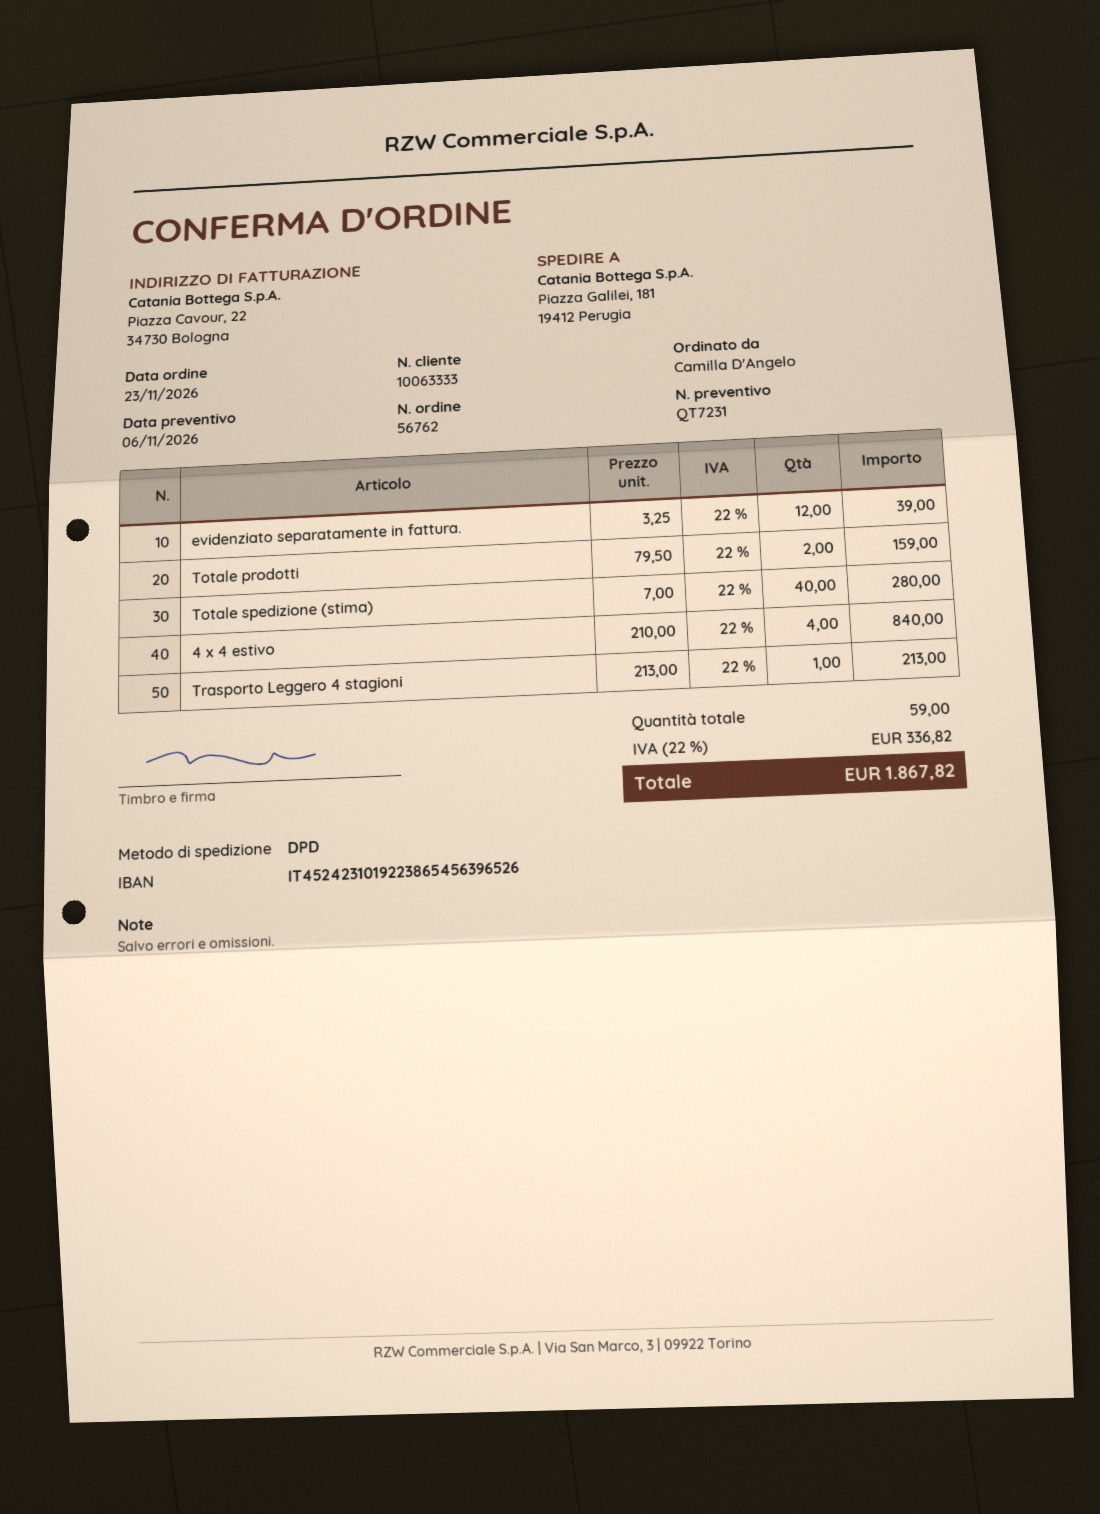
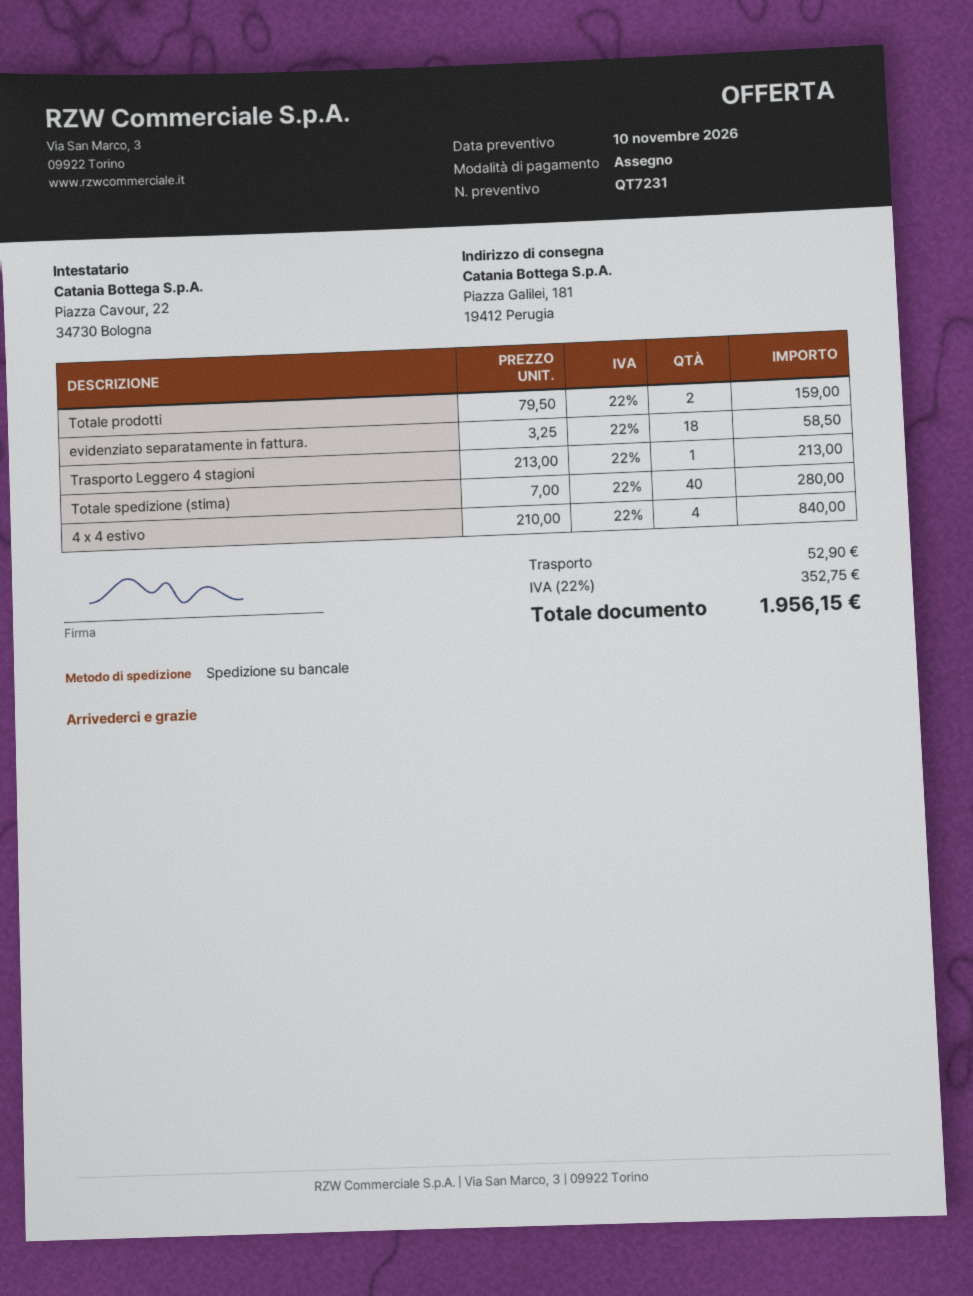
quote date: 2026-11-06 -> 2026-11-10
shipping method: DPD -> pallet freight
evidenziato separatamente in fattura.: 12 x 3.25 = 39.00 -> 18 x 3.25 = 58.50
shipping: none -> 52.90
tax: 22% = 336.82 -> 22% = 352.75
total: 1867.82 -> 1956.15

